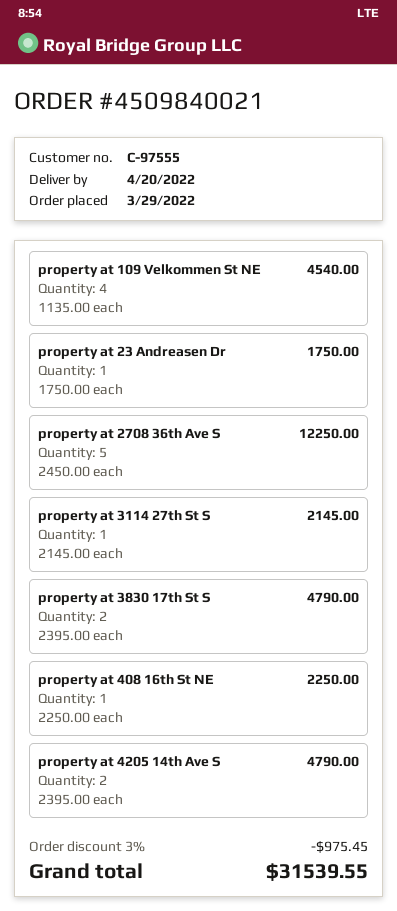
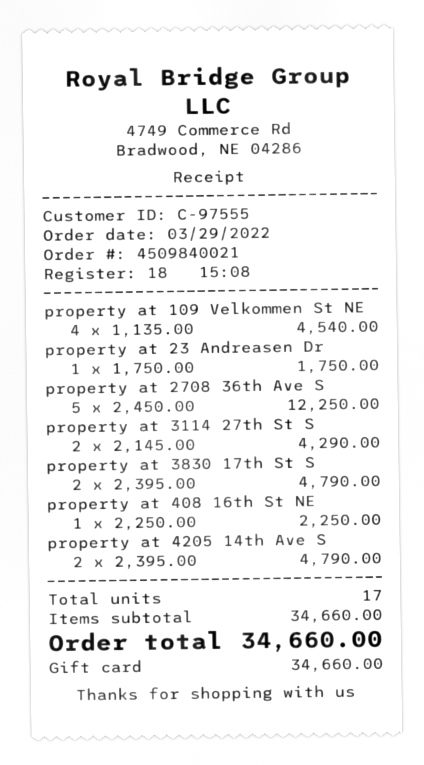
property at 3114 27th St S: 1 x 2145.00 = 2145.00 -> 2 x 2145.00 = 4290.00
discount: 3% = 975.45 -> none
total: 31539.55 -> 34660.00

